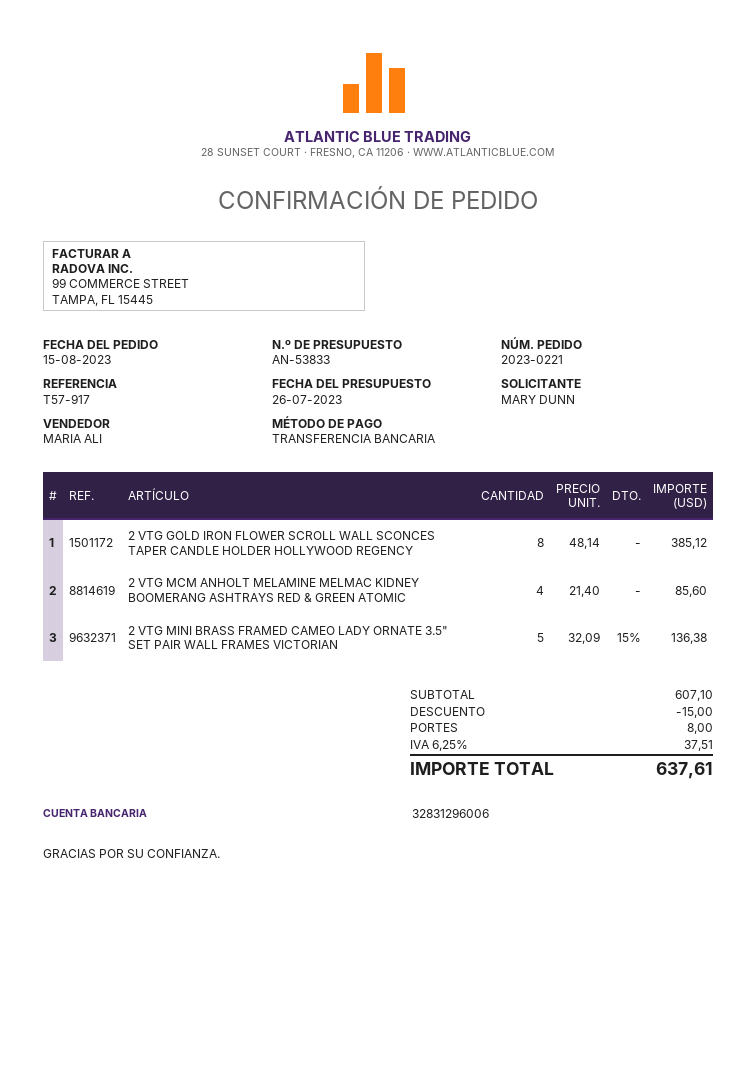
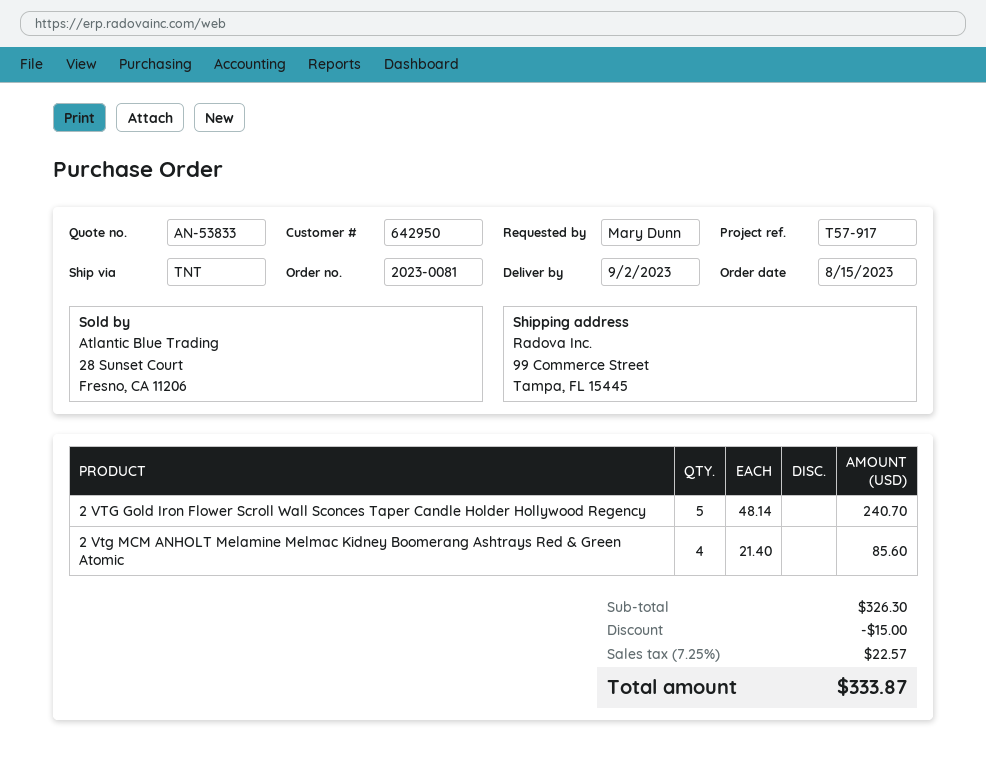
order number: 2023-0221 -> 2023-0081
2 VTG GOLD IRON FLOWER SCROLL WALL SCONCES TAPER CANDLE HOLDER HOLLYWOOD REGENCY: 8 x 48.14 = 385.12 -> 5 x 48.14 = 240.70
2 VTG MINI BRASS FRAMED CAMEO LADY ORNATE 3.5" SET PAIR WALL FRAMES VICTORIAN: 5 x 32.09 - 15% = 136.38 -> none
subtotal: 607.10 -> 326.30
shipping: 8.00 -> none
tax: 6.25% = 37.51 -> 7.25% = 22.57
total: 637.61 -> 333.87

